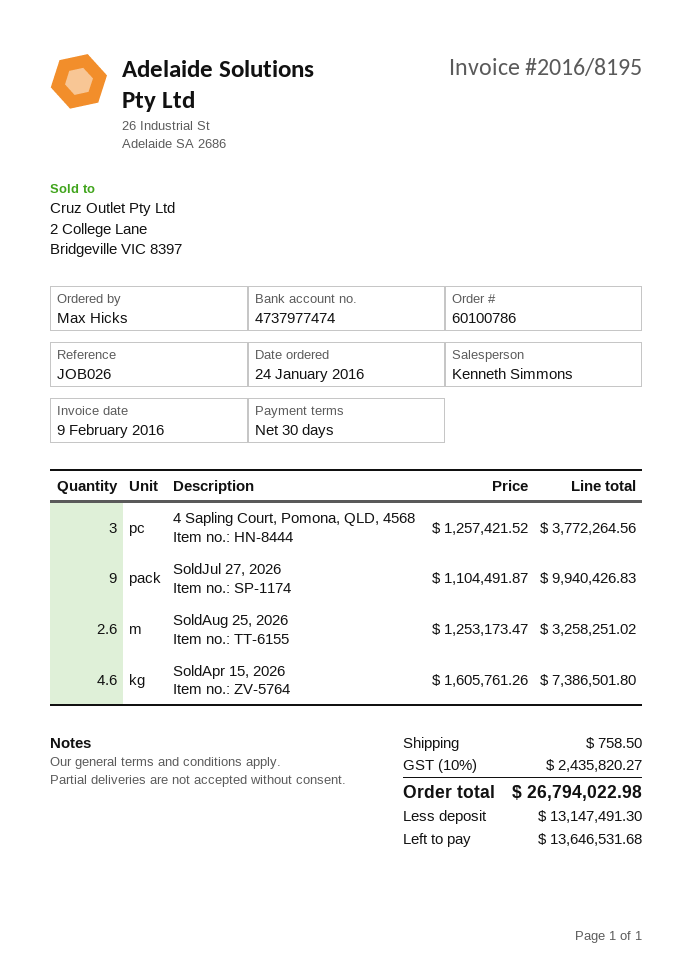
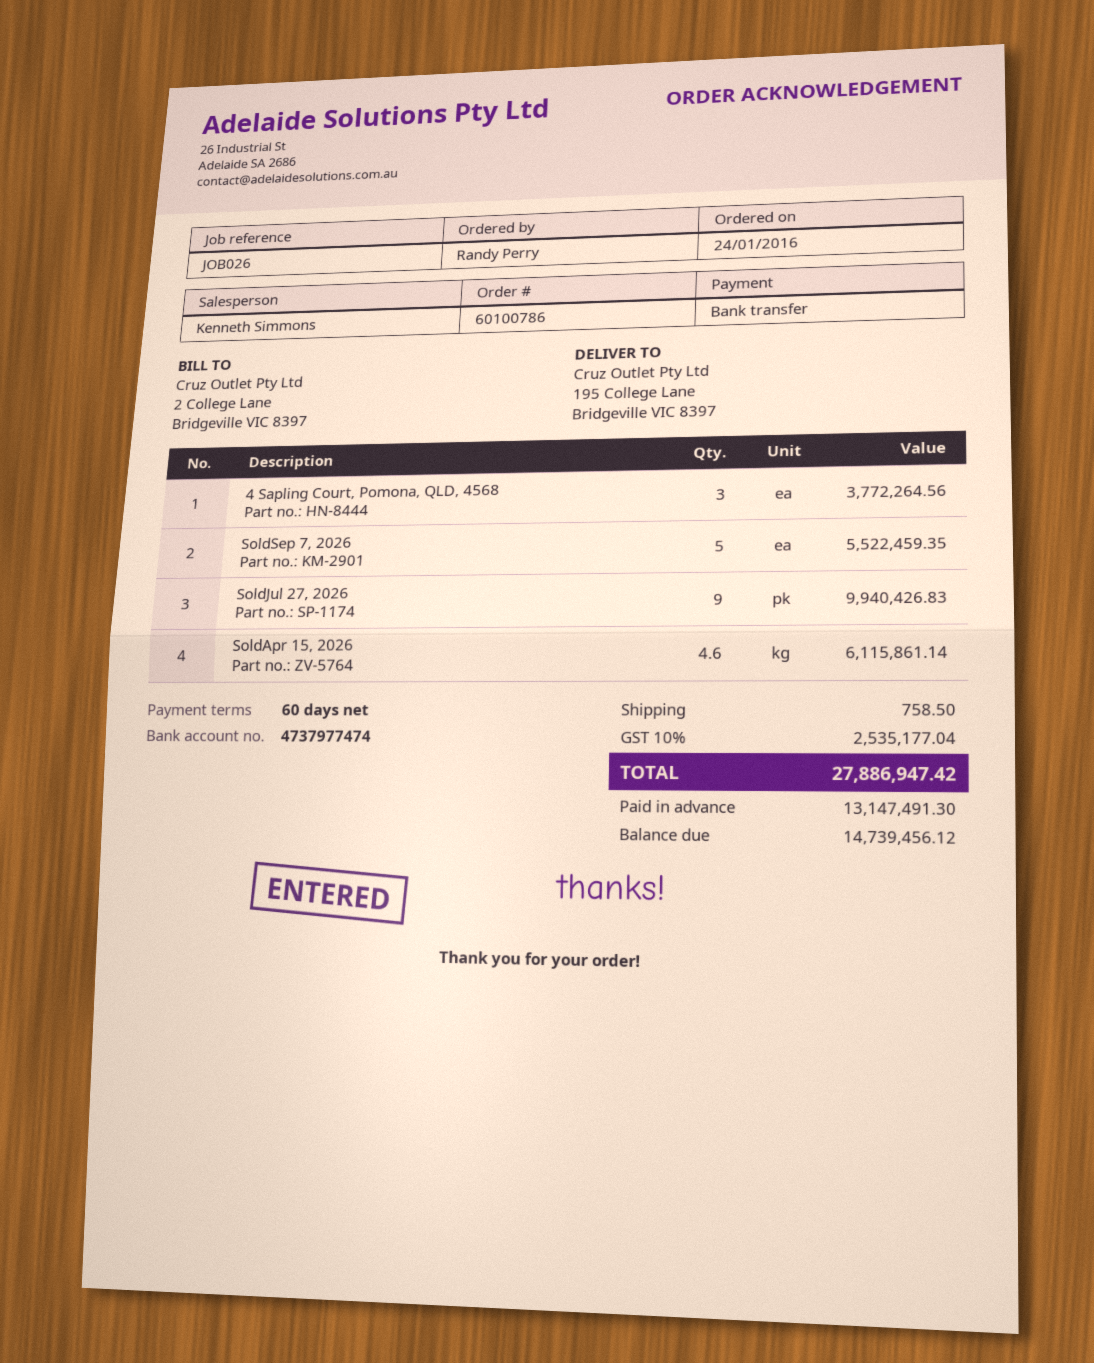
payment terms: 30 days -> 60 days
ordered by: Max Hicks -> Randy Perry
SoldAug 25, 2026: 2.6 for 3258251.02 -> none
SoldApr 15, 2026: 4.6 for 7386501.80 -> 4.6 for 6115861.14
SoldSep 7, 2026: none -> 5 for 5522459.35
tax: 10% = 2435820.27 -> 10% = 2535177.04
total: 26794022.98 -> 27886947.42
balance: 13646531.68 -> 14739456.12

